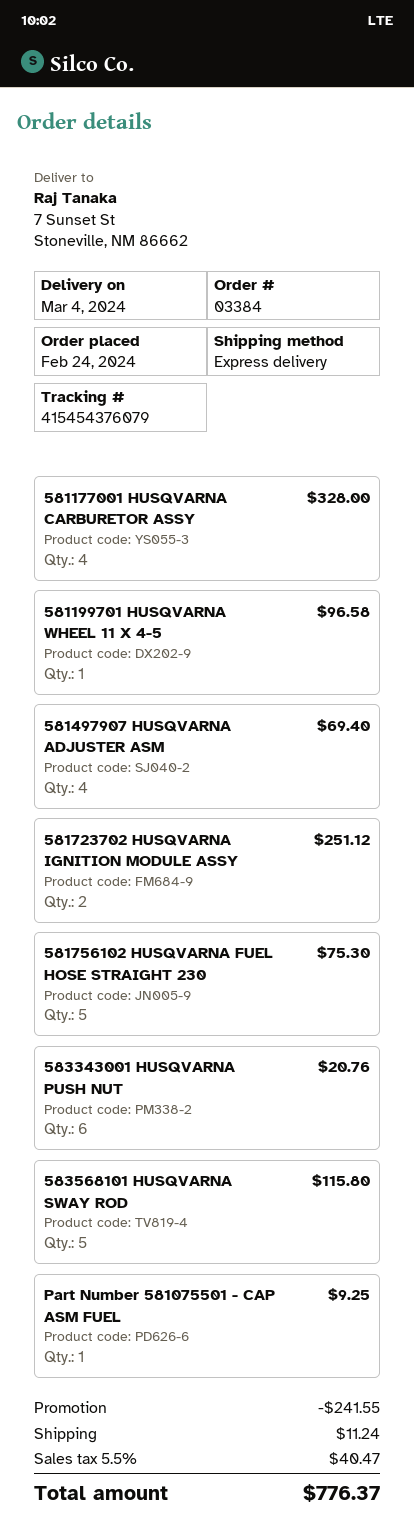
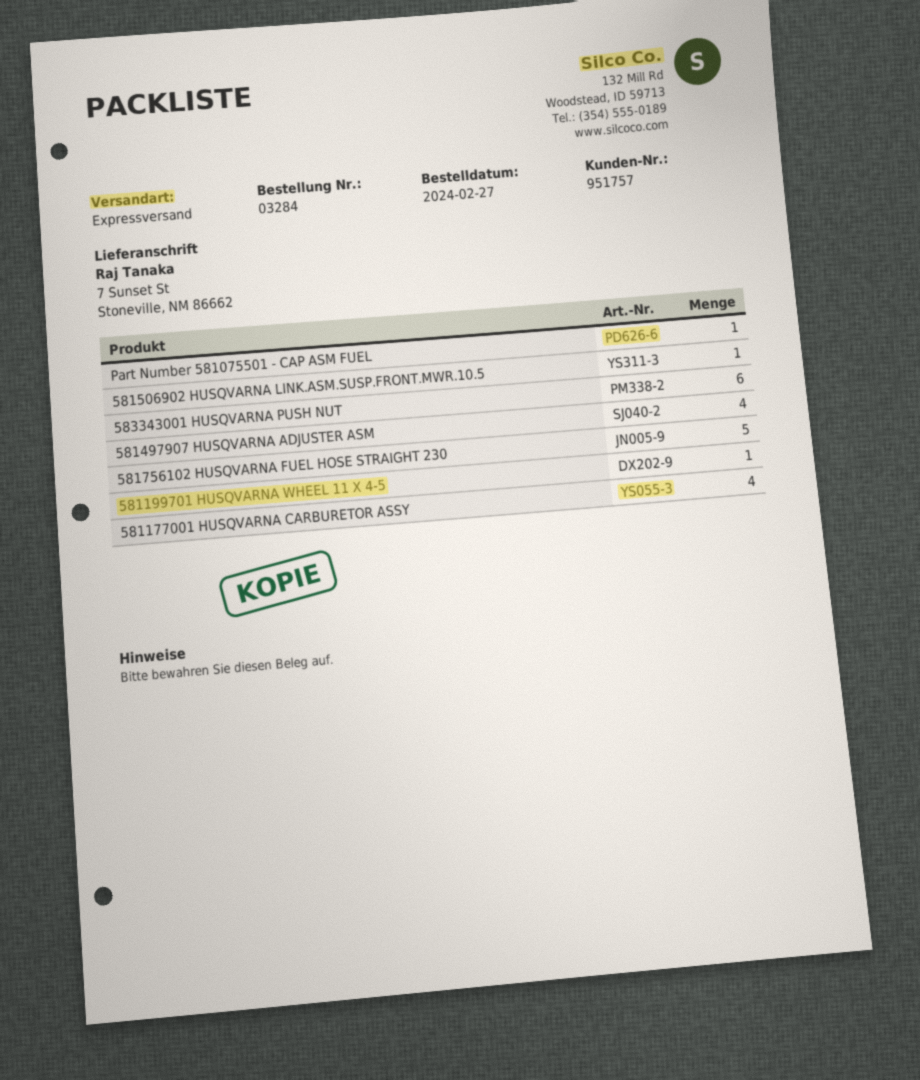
order number: 03384 -> 03284
order date: 2024-02-24 -> 2024-02-27
581723702 HUSQVARNA IGNITION MODULE ASSY: 2 -> none
583568101 HUSQVARNA SWAY ROD: 5 -> none
581506902 HUSQVARNA LINK.ASM.SUSP.FRONT.MWR.10.5: none -> 1

